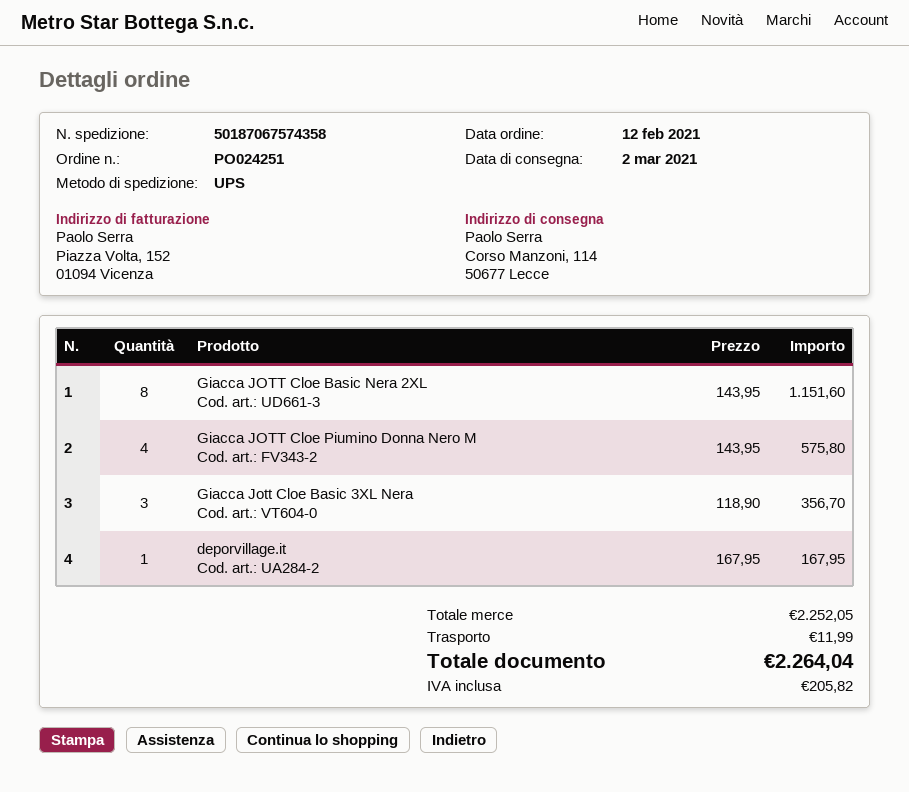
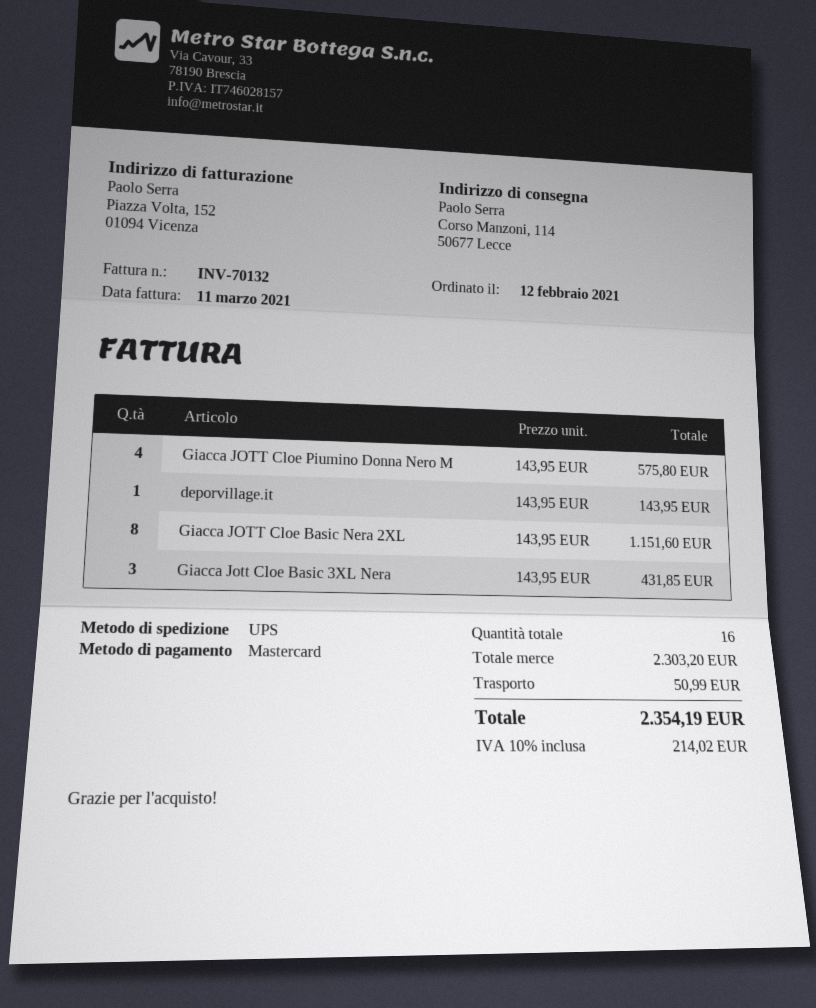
Giacca Jott Cloe Basic 3XL Nera: 3 x 118.90 = 356.70 -> 3 x 143.95 = 431.85
deporvillage.it: 1 x 167.95 = 167.95 -> 1 x 143.95 = 143.95
subtotal: 2252.05 -> 2303.20
shipping: 11.99 -> 50.99
tax: 205.82 -> 214.02
total: 2264.04 -> 2354.19

